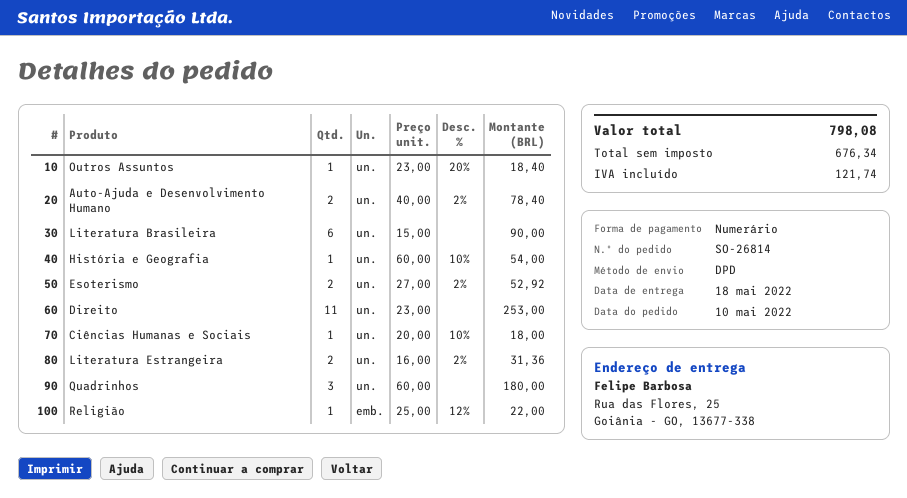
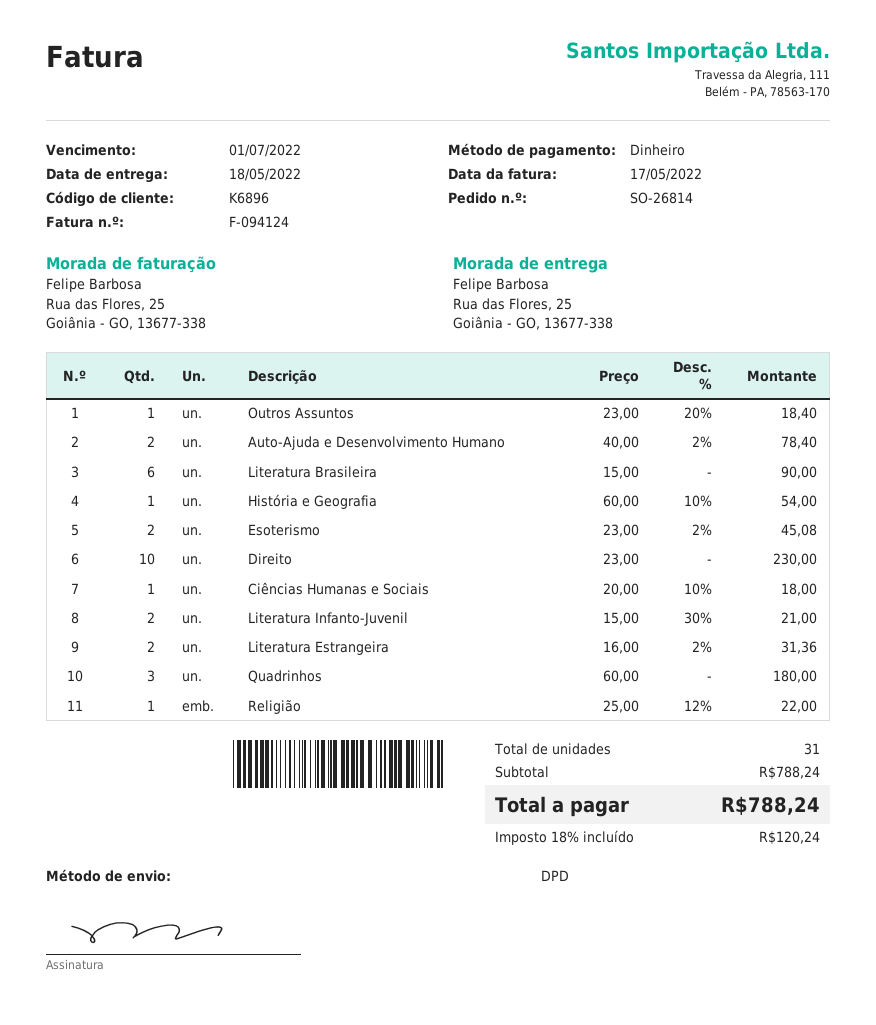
Esoterismo: 2 x 27.00 - 2% = 52.92 -> 2 x 23.00 - 2% = 45.08
Direito: 11 x 23.00 = 253.00 -> 10 x 23.00 = 230.00
Literatura Infanto-Juvenil: none -> 2 x 15.00 - 30% = 21.00
tax: 121.74 -> 120.24
total: 798.08 -> 788.24

